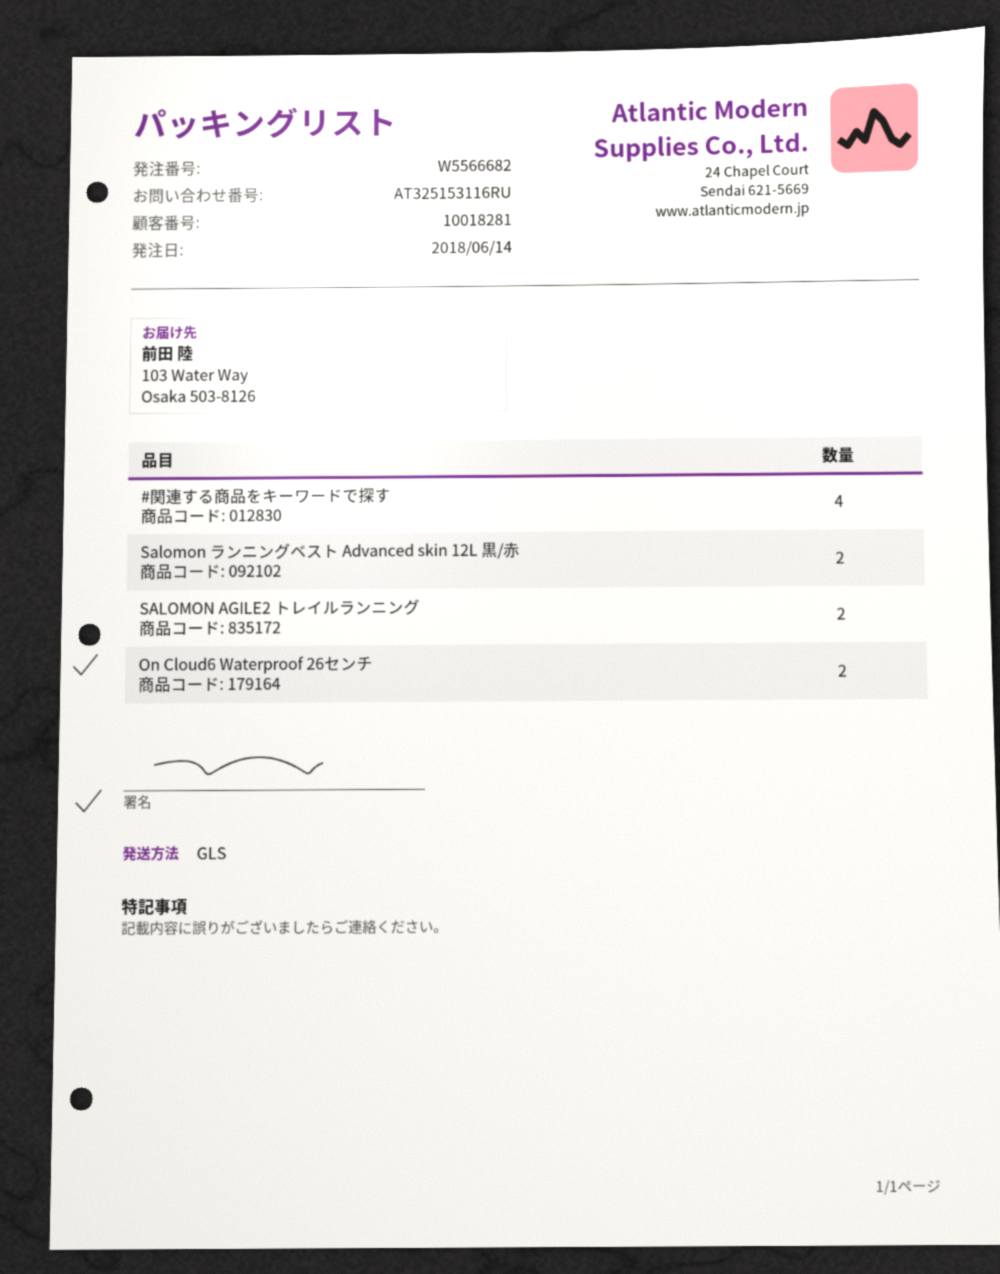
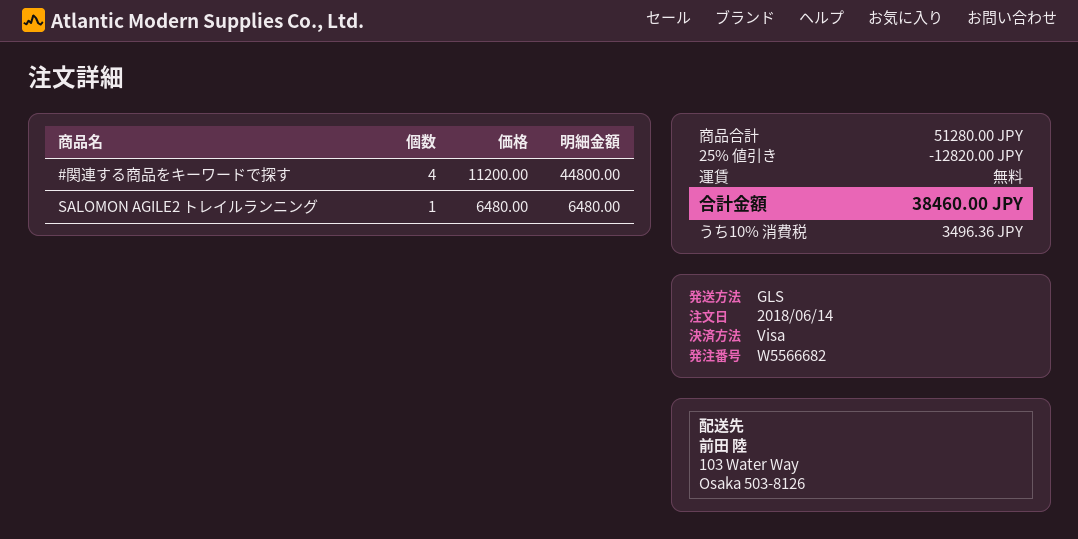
Salomon ランニングベスト Advanced skin 12L 黒/赤: 2 -> none
SALOMON AGILE2 トレイルランニング: 2 -> 1
On Cloud6 Waterproof 26センチ: 2 -> none

